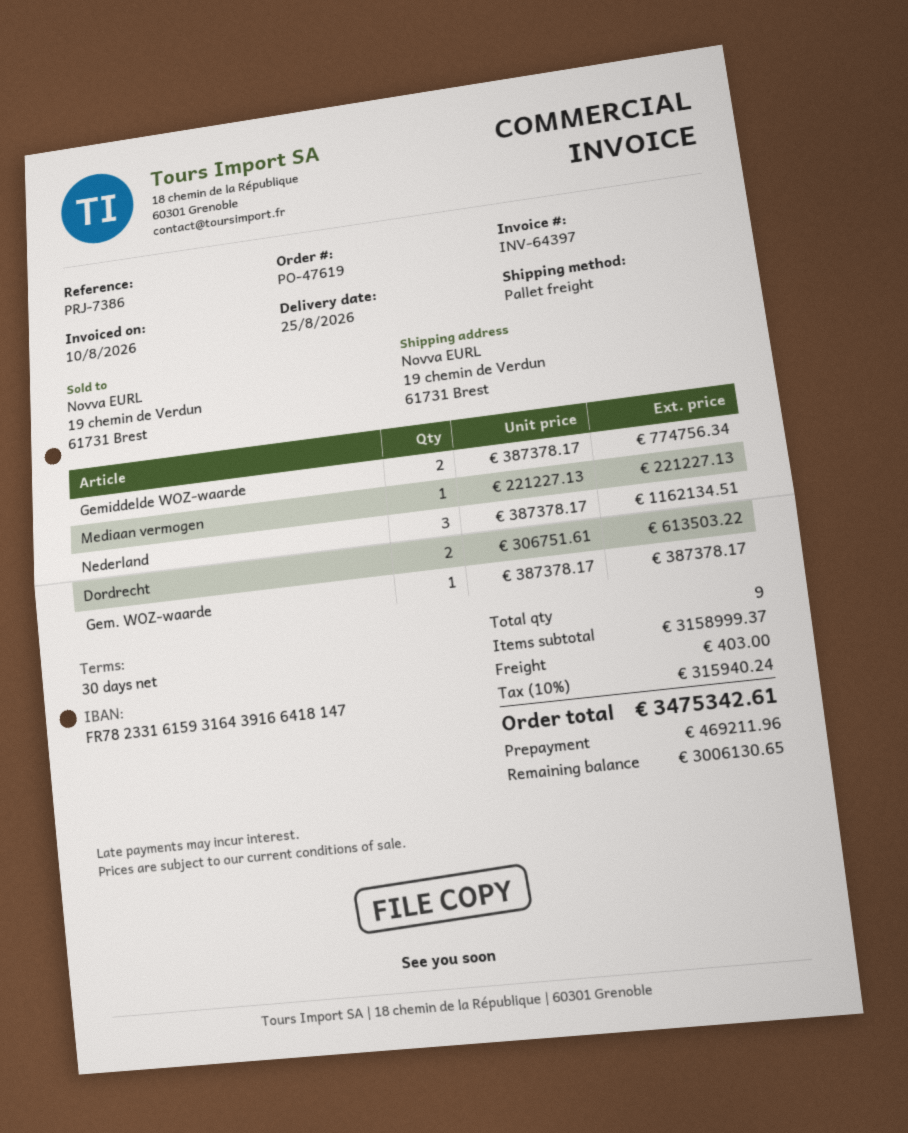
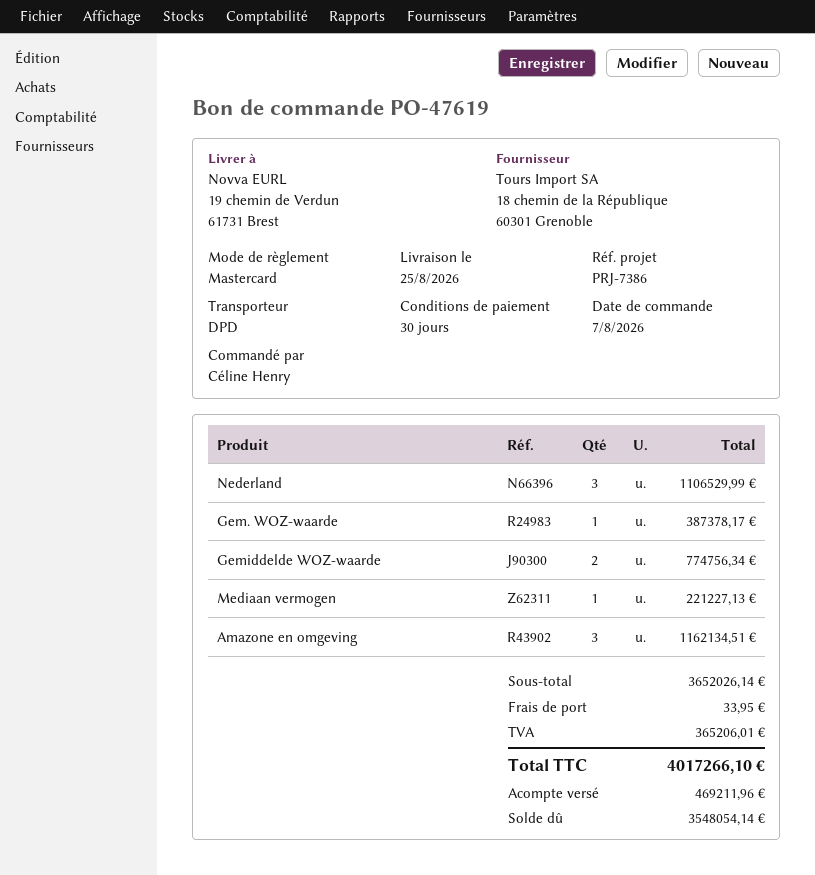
shipping method: pallet freight -> DPD
Nederland: 3 for 1162134.51 -> 3 for 1106529.99
Dordrecht: 2 for 613503.22 -> none
Amazone en omgeving: none -> 3 for 1162134.51
subtotal: 3158999.37 -> 3652026.14
shipping: 403.00 -> 33.95
tax: 315940.24 -> 365206.01
total: 3475342.61 -> 4017266.10
balance: 3006130.65 -> 3548054.14

